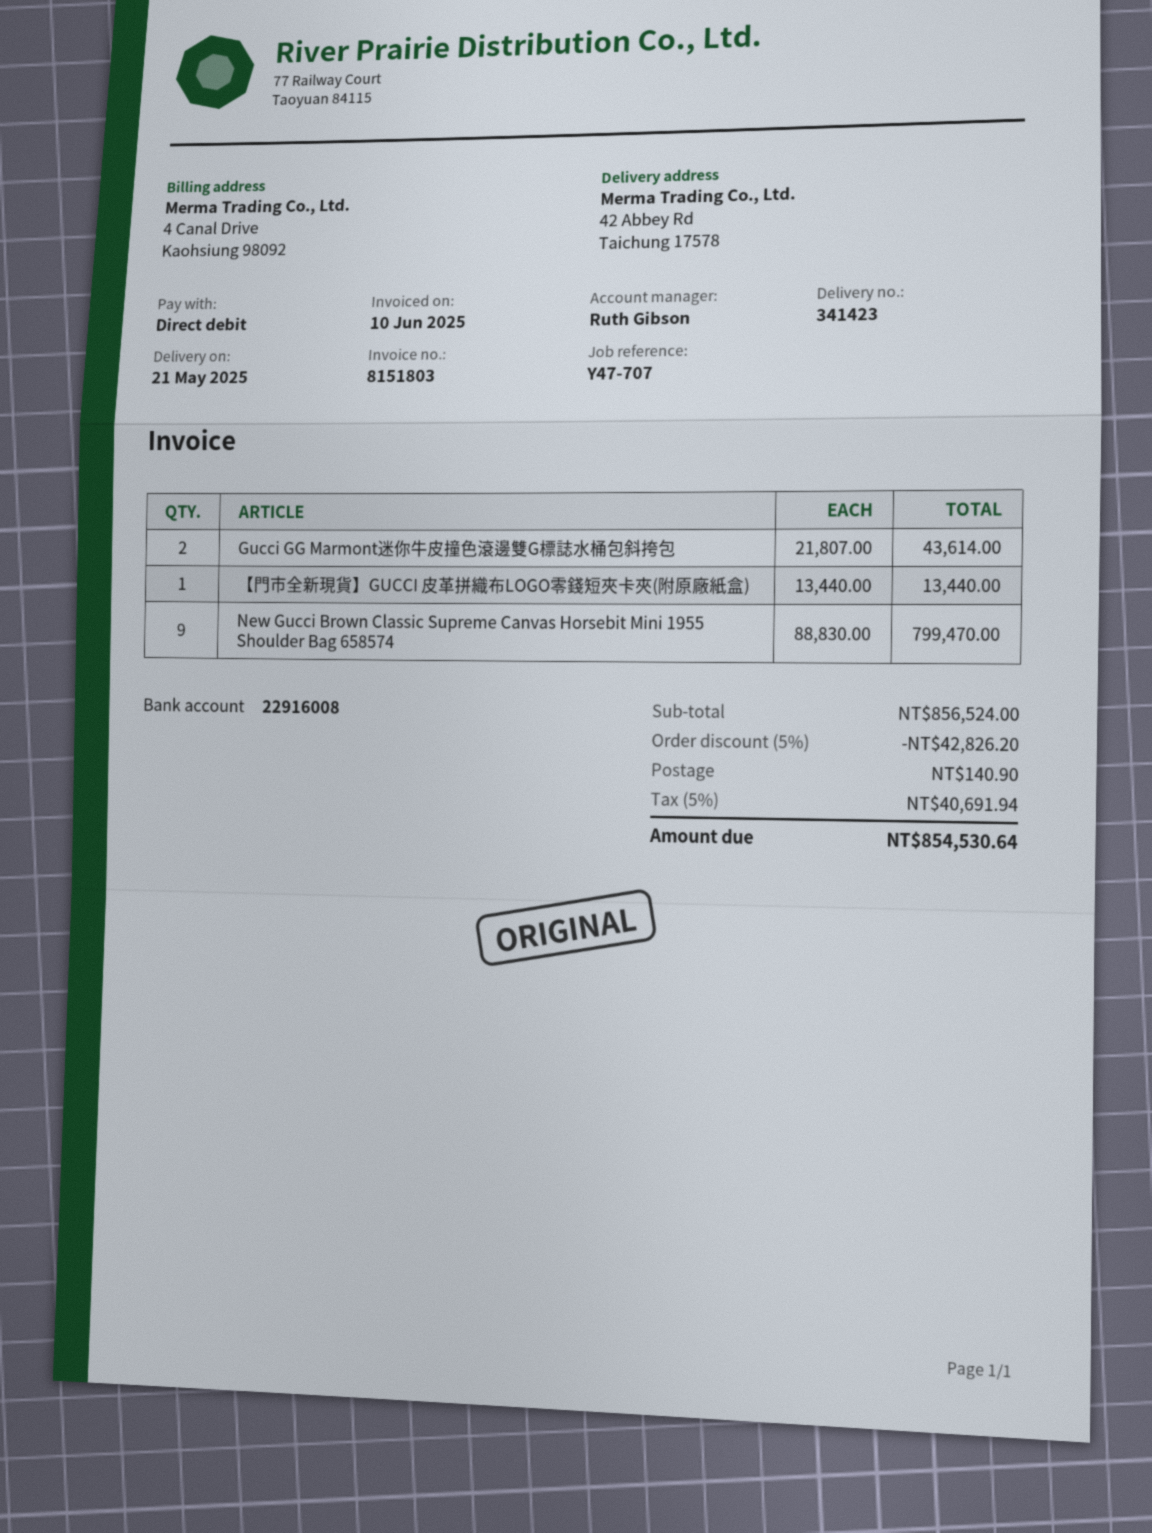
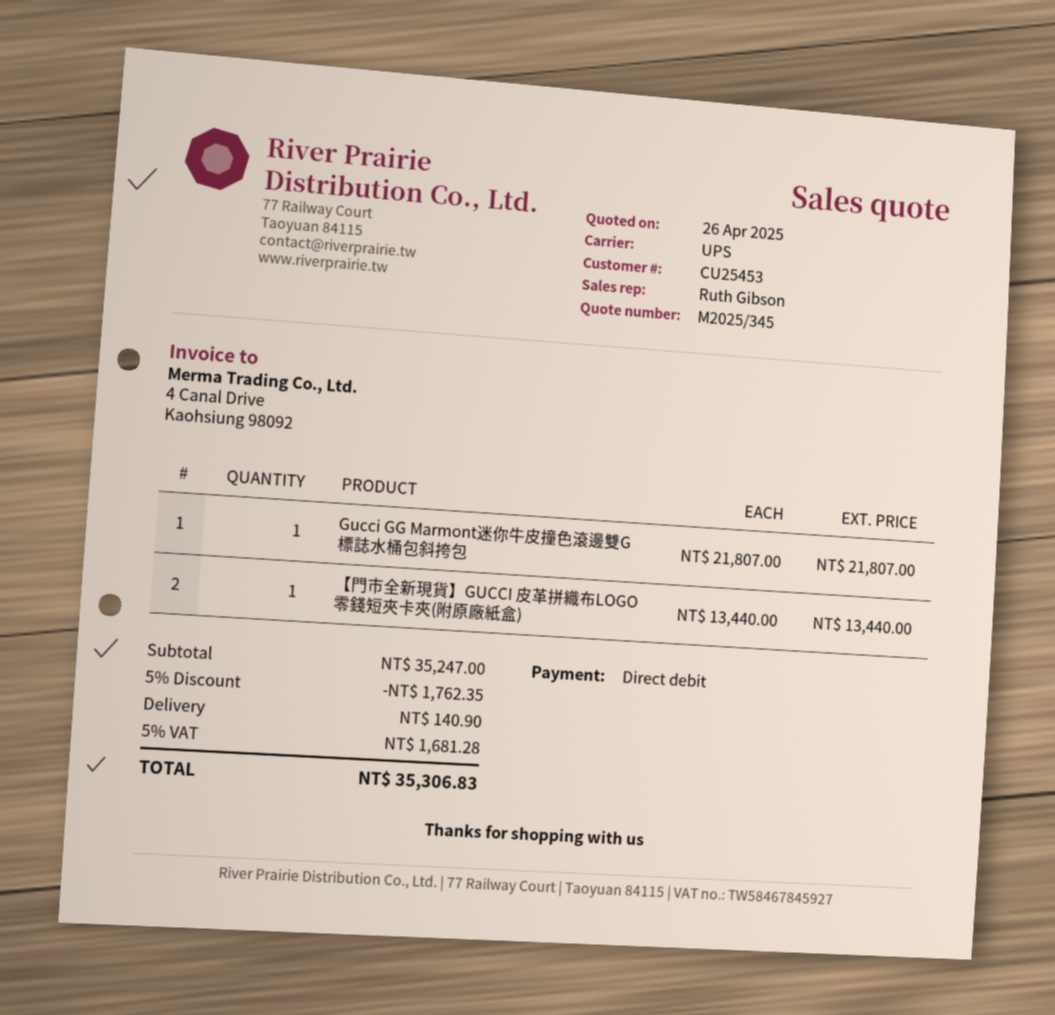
Gucci GG Marmont迷你牛皮撞色滾邊雙G標誌水桶包斜挎包: 2 x 21807.00 = 43614.00 -> 1 x 21807.00 = 21807.00
New Gucci Brown Classic Supreme Canvas Horsebit Mini 1955 Shoulder Bag 658574: 9 x 88830.00 = 799470.00 -> none
subtotal: 856524.00 -> 35247.00
discount: 5% = 42826.20 -> 5% = 1762.35
tax: 5% = 40691.94 -> 5% = 1681.28
total: 854530.64 -> 35306.83

